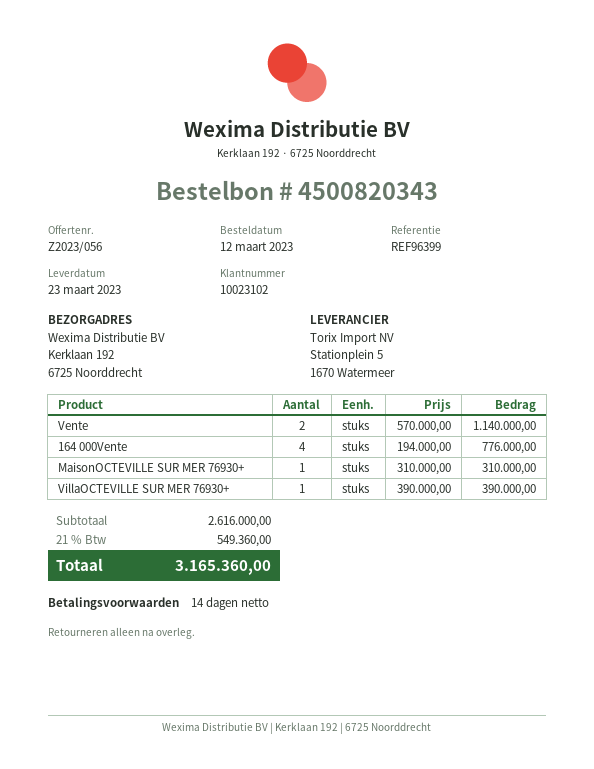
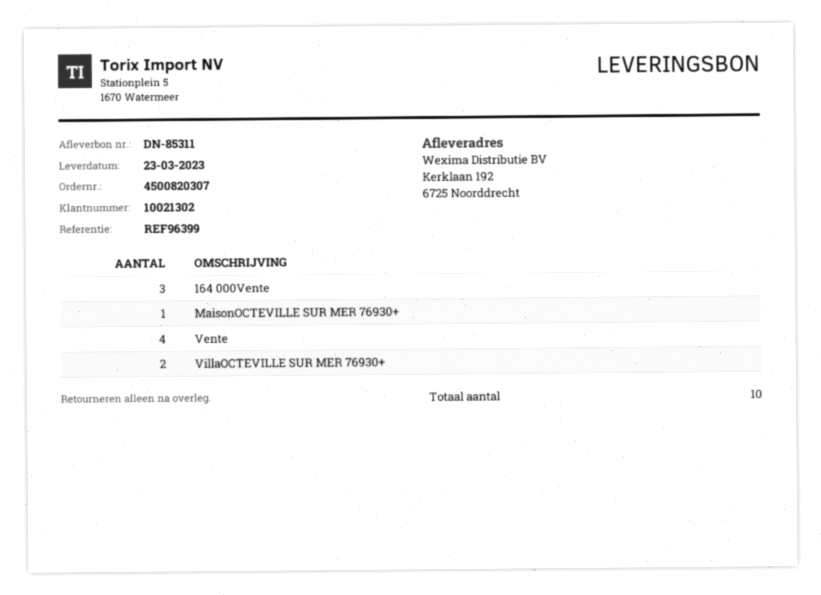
order number: 4500820343 -> 4500820307
customer number: 10023102 -> 10021302
Vente: 2 -> 4
164 000Vente: 4 -> 3
VillaOCTEVILLE SUR MER 76930+: 1 -> 2

